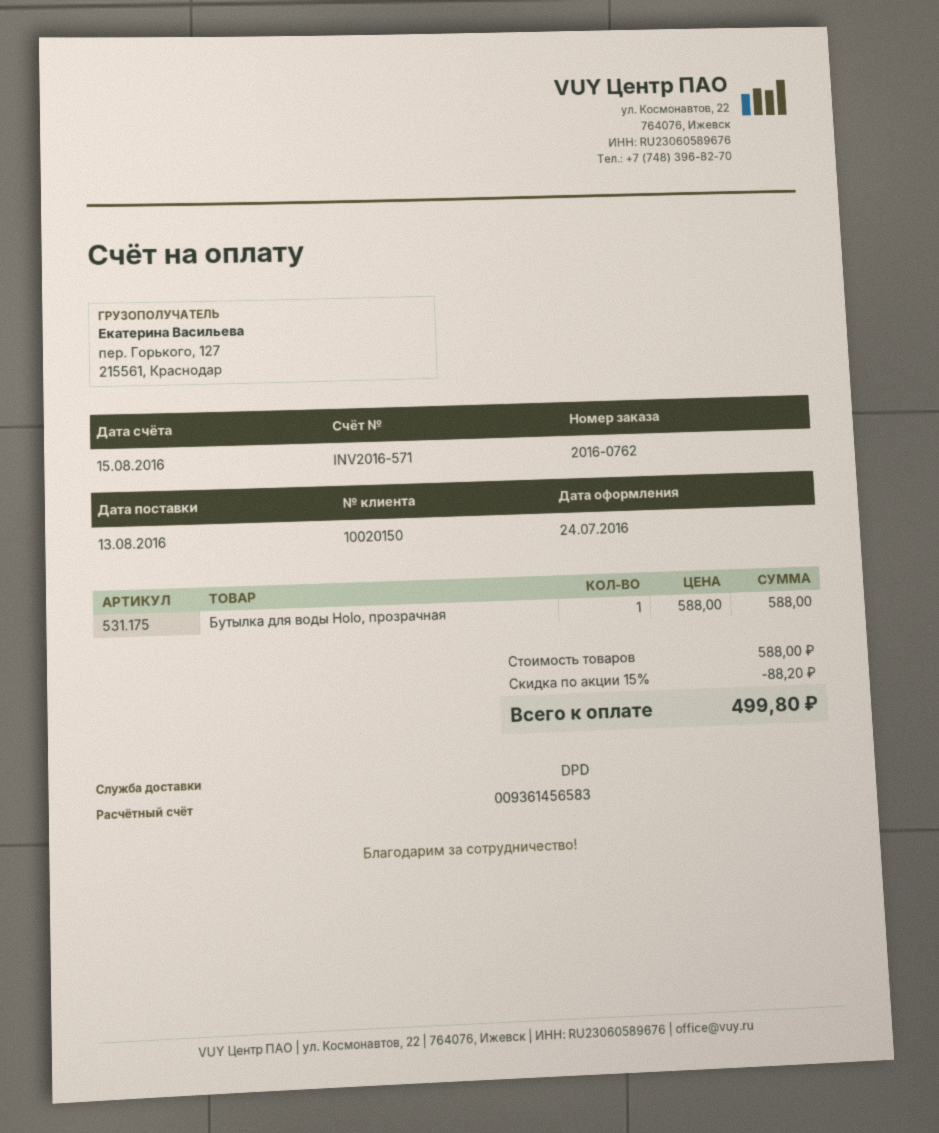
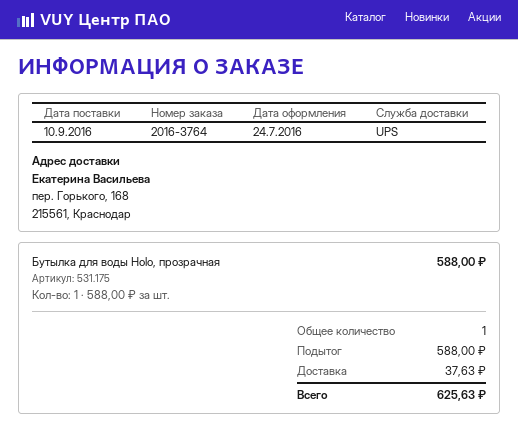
order number: 2016-0762 -> 2016-3764
delivery date: 2016-08-13 -> 2016-09-10
shipping method: DPD -> UPS
ship to: пер. Горького, 127, 215561, Краснодар -> пер. Горького, 168, 215561, Краснодар
discount: 15% = 88.20 -> none
shipping: none -> 37.63
total: 499.80 -> 625.63

